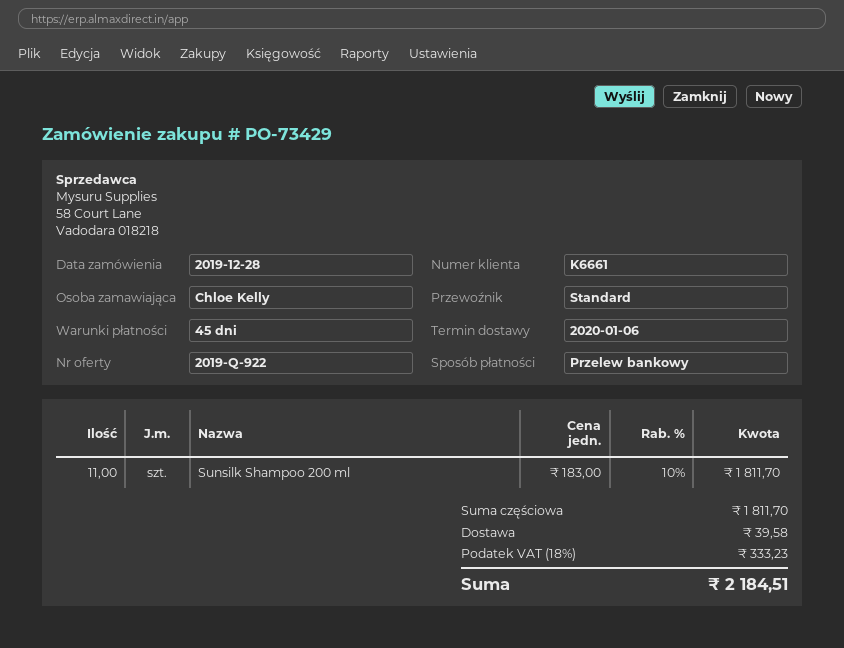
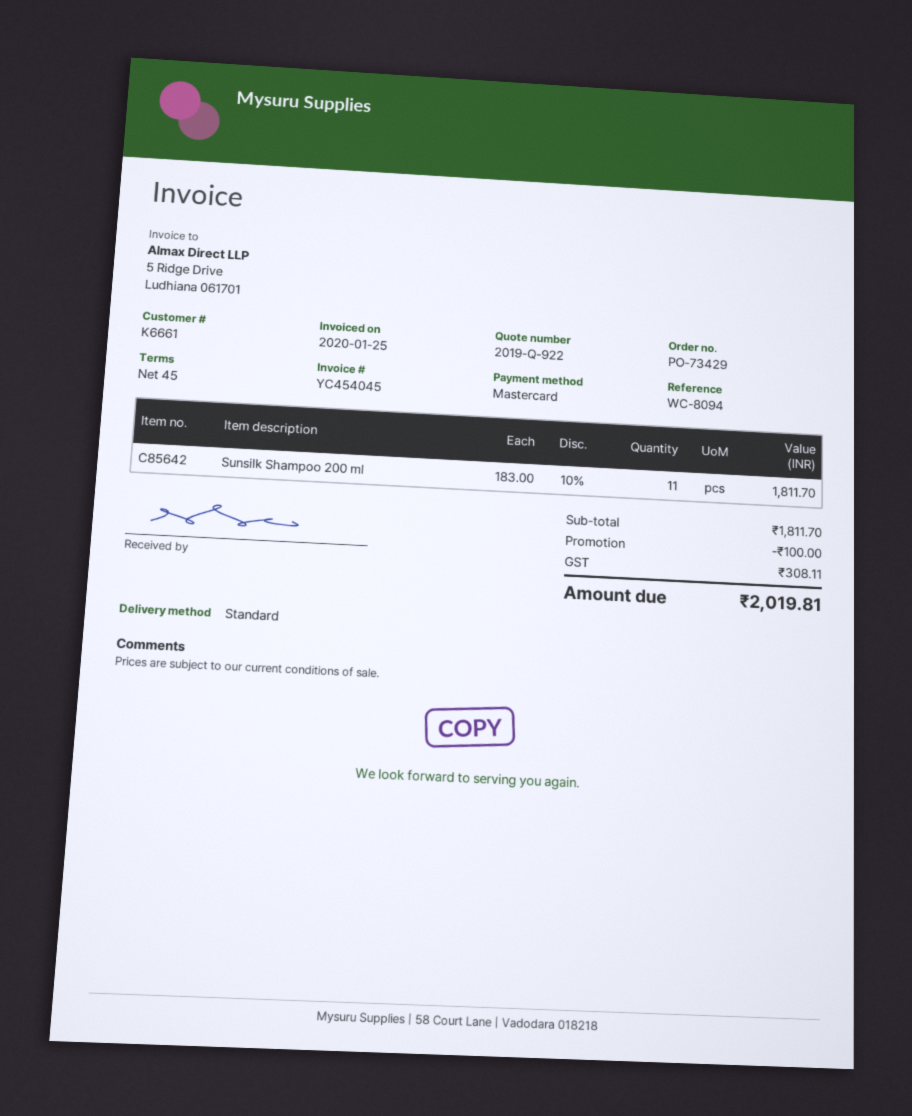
payment method: bank transfer -> Mastercard
discount: none -> 100.00
shipping: 39.58 -> none
tax: 333.23 -> 308.11
total: 2184.51 -> 2019.81

